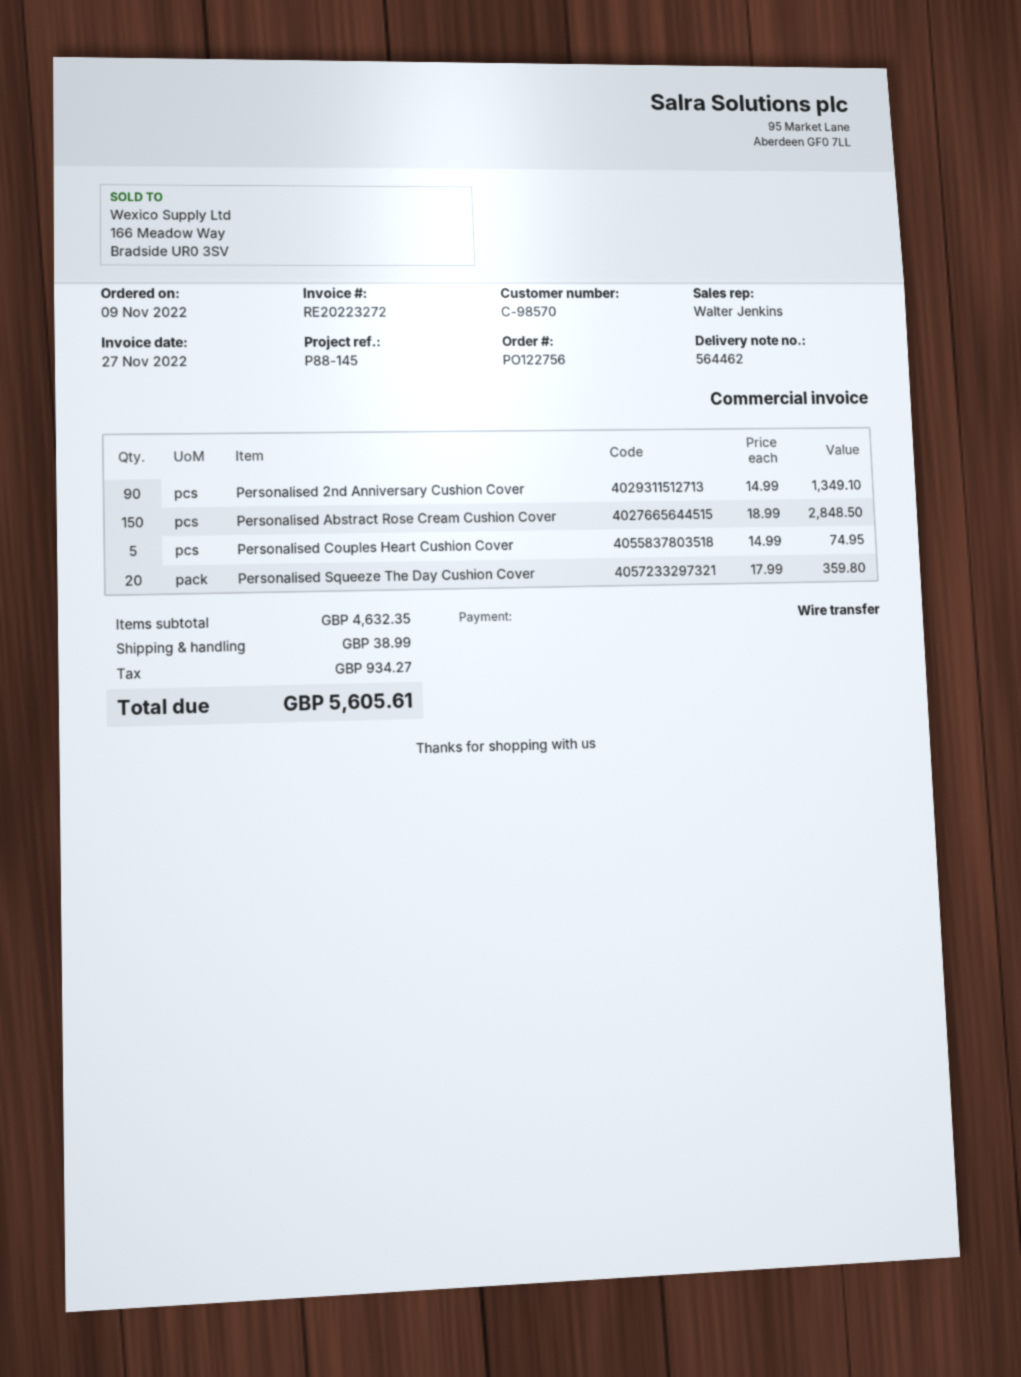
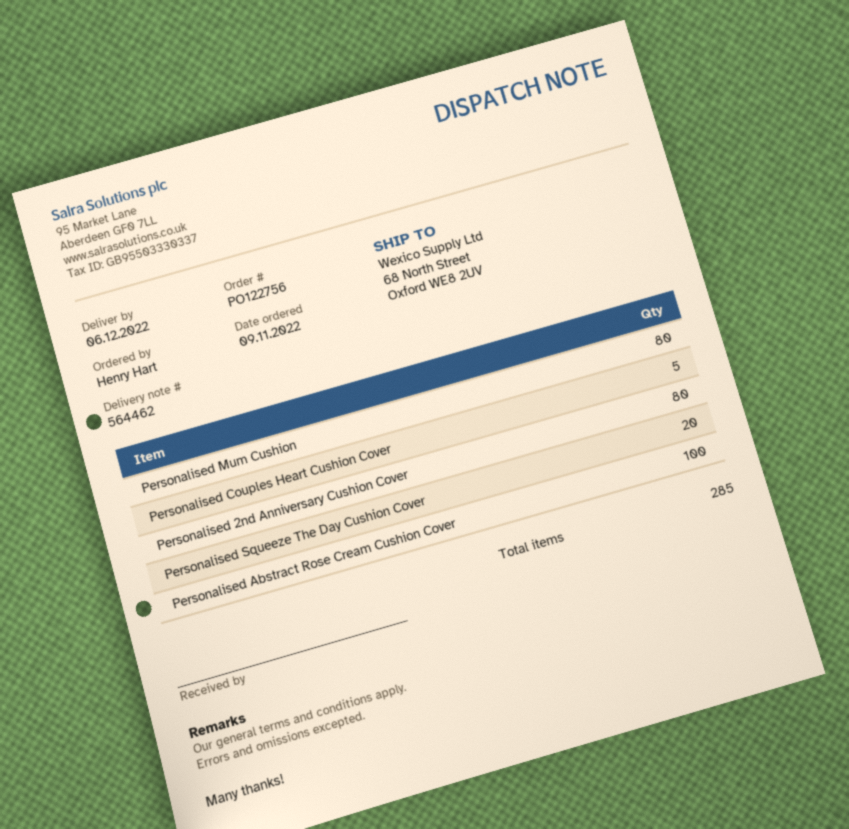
Personalised 2nd Anniversary Cushion Cover: 90 -> 80
Personalised Abstract Rose Cream Cushion Cover: 150 -> 100
Personalised Mum Cushion: none -> 80

